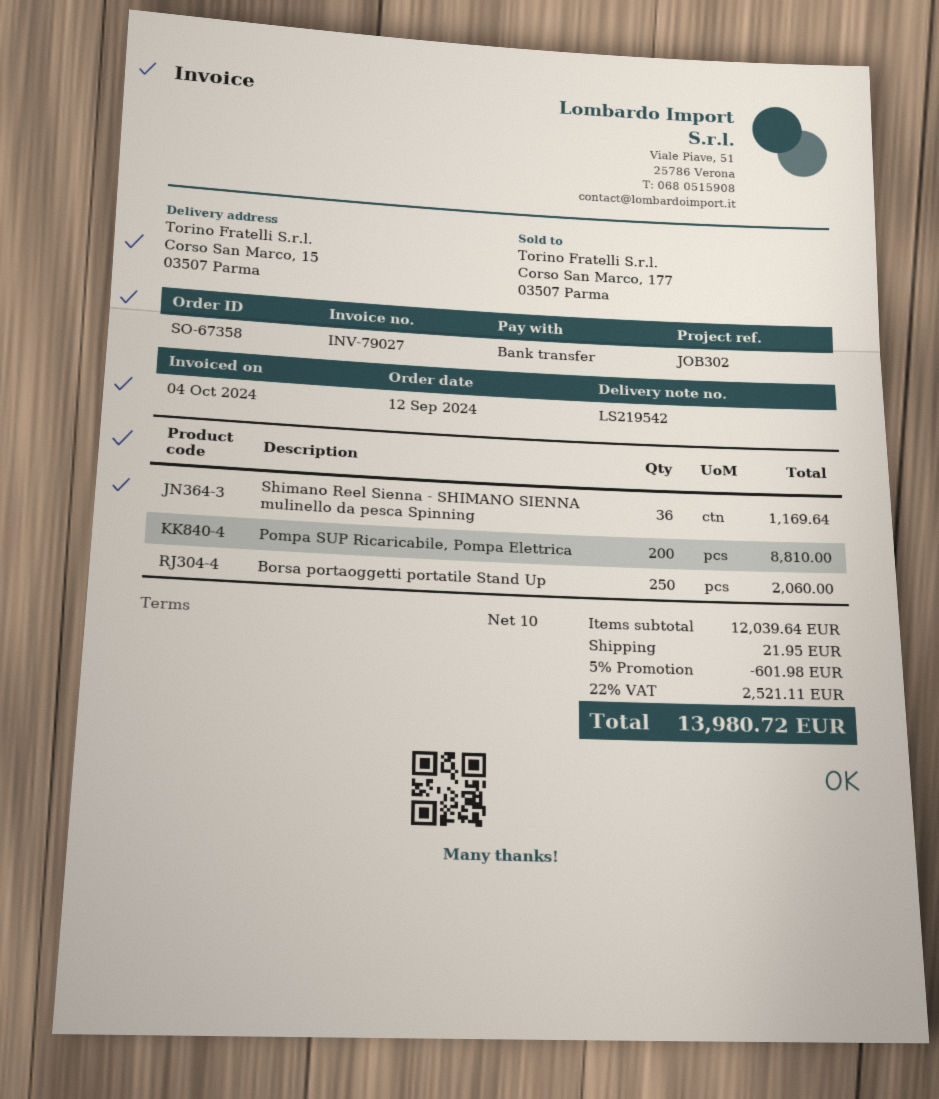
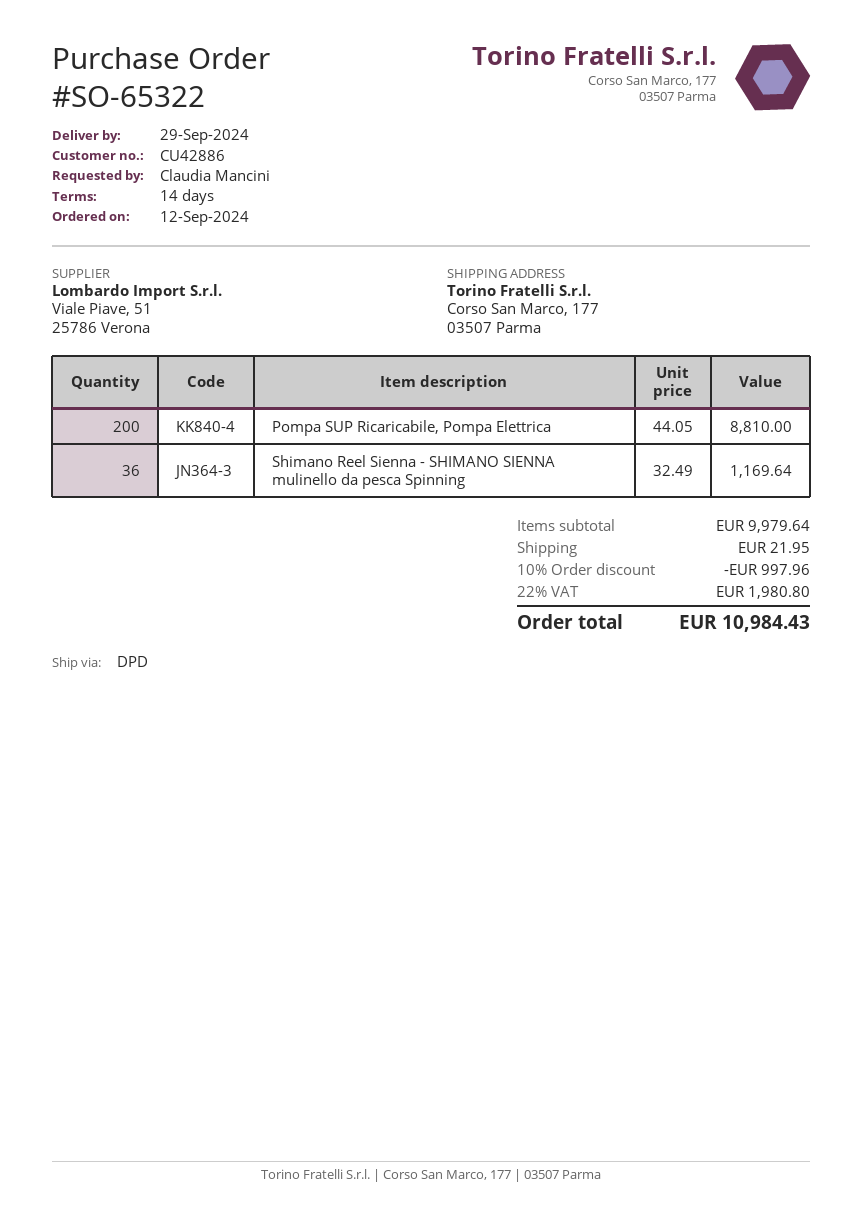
order number: SO-67358 -> SO-65322
payment terms: 10 days -> 14 days
ship to: Corso San Marco, 15, 03507 Parma -> Corso San Marco, 177, 03507 Parma
Borsa portaoggetti portatile Stand Up: 250 for 2060.00 -> none
subtotal: 12039.64 -> 9979.64
discount: 5% = 601.98 -> 10% = 997.96
tax: 22% = 2521.11 -> 22% = 1980.80
total: 13980.72 -> 10984.43

